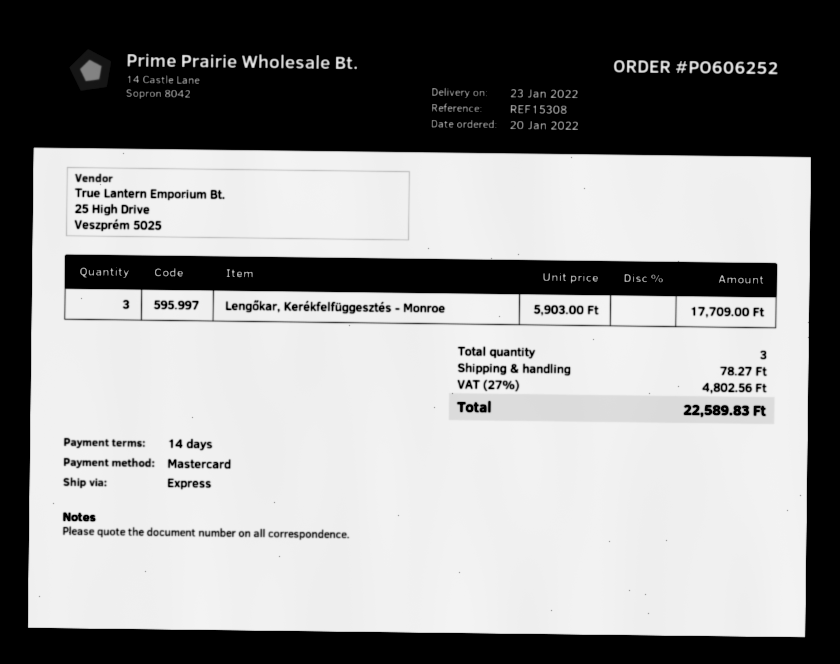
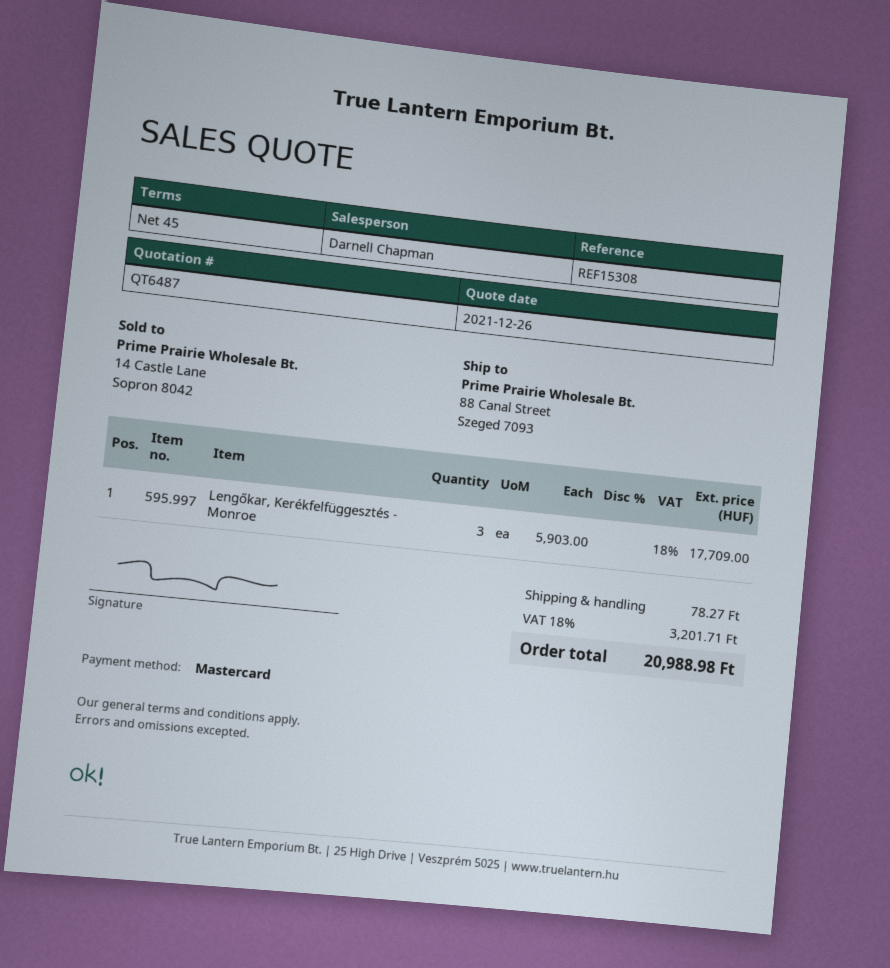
payment terms: 14 days -> 45 days
tax: 27% = 4802.56 -> 18% = 3201.71
total: 22589.83 -> 20988.98

